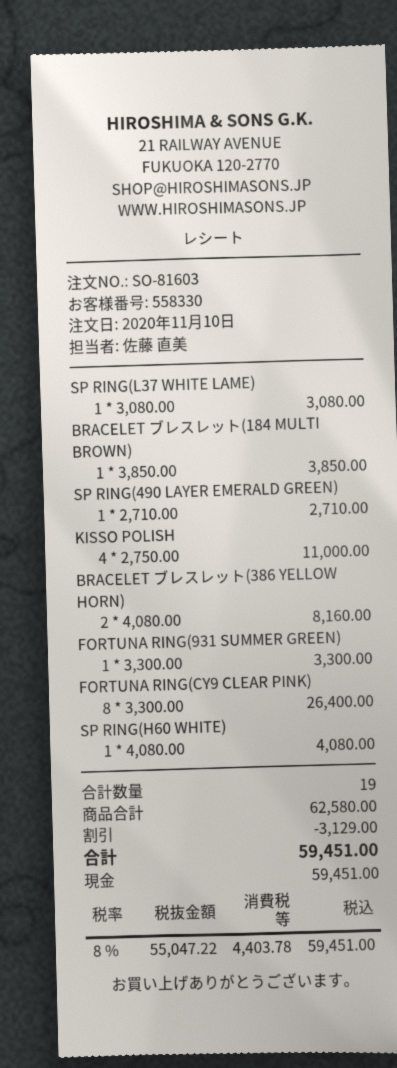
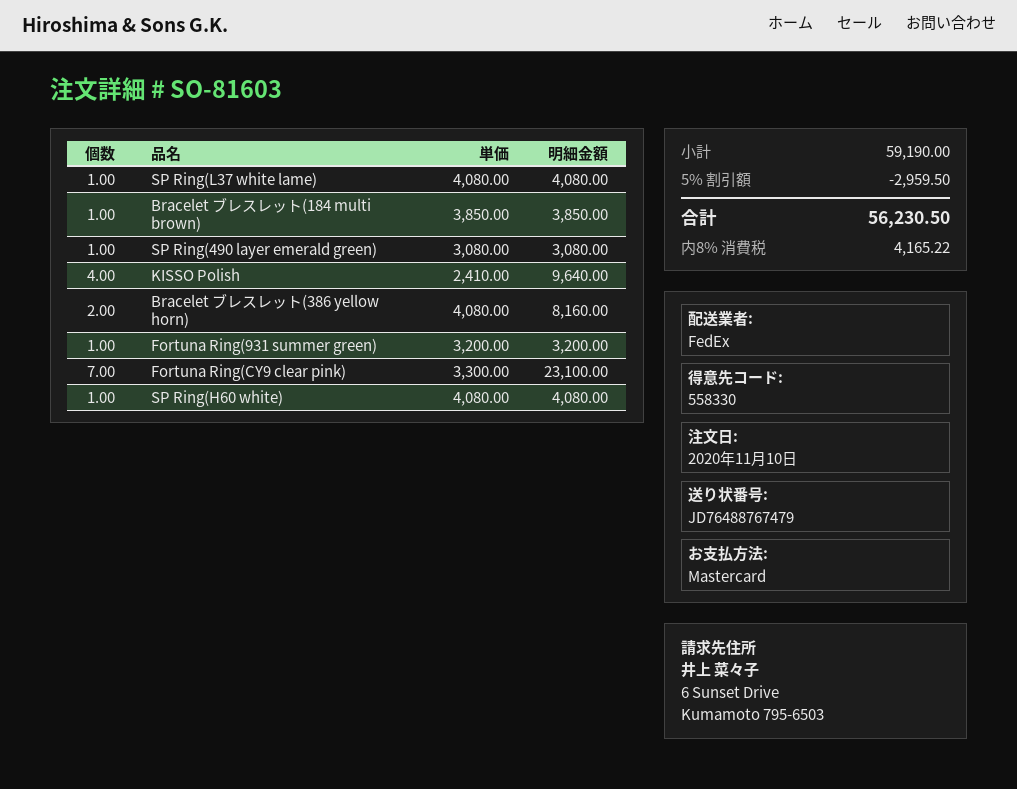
payment method: cash -> Mastercard
SP RING(L37 WHITE LAME): 1 x 3080.00 = 3080.00 -> 1 x 4080.00 = 4080.00
SP RING(490 LAYER EMERALD GREEN): 1 x 2710.00 = 2710.00 -> 1 x 3080.00 = 3080.00
KISSO POLISH: 4 x 2750.00 = 11000.00 -> 4 x 2410.00 = 9640.00
FORTUNA RING(931 SUMMER GREEN): 1 x 3300.00 = 3300.00 -> 1 x 3200.00 = 3200.00
FORTUNA RING(CY9 CLEAR PINK): 8 x 3300.00 = 26400.00 -> 7 x 3300.00 = 23100.00
subtotal: 62580.00 -> 59190.00
discount: 3129.00 -> 2959.50
tax: 8% = 4403.78 -> 8% = 4165.22
total: 59451.00 -> 56230.50

